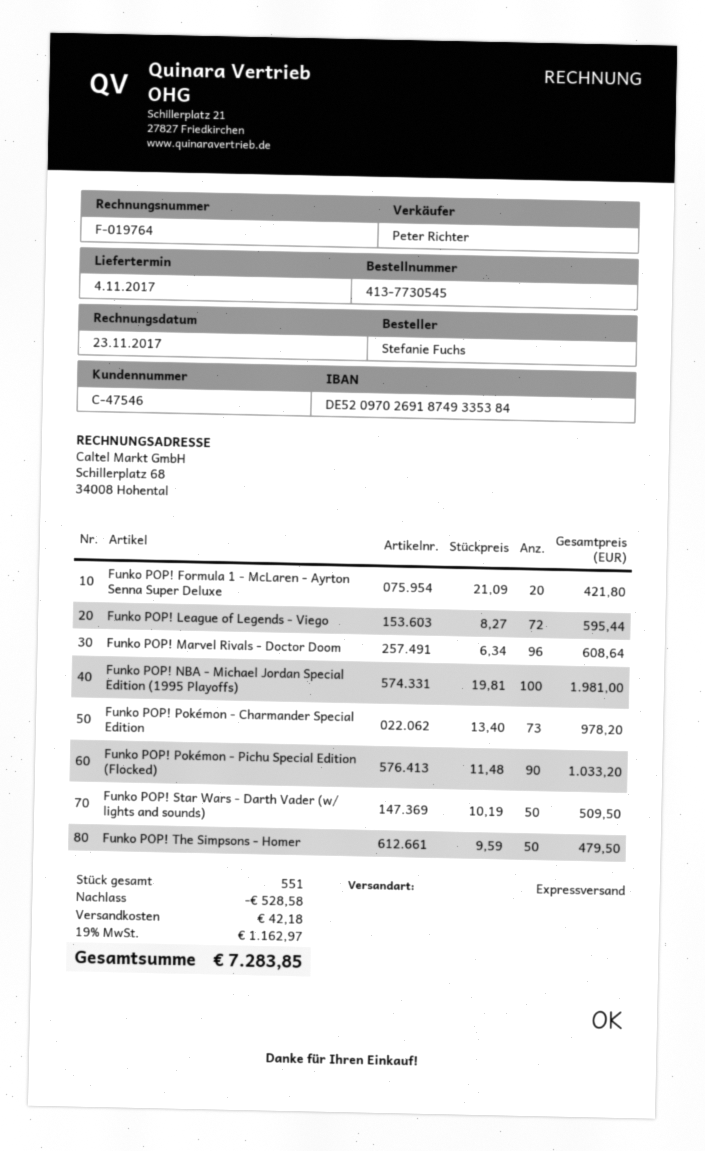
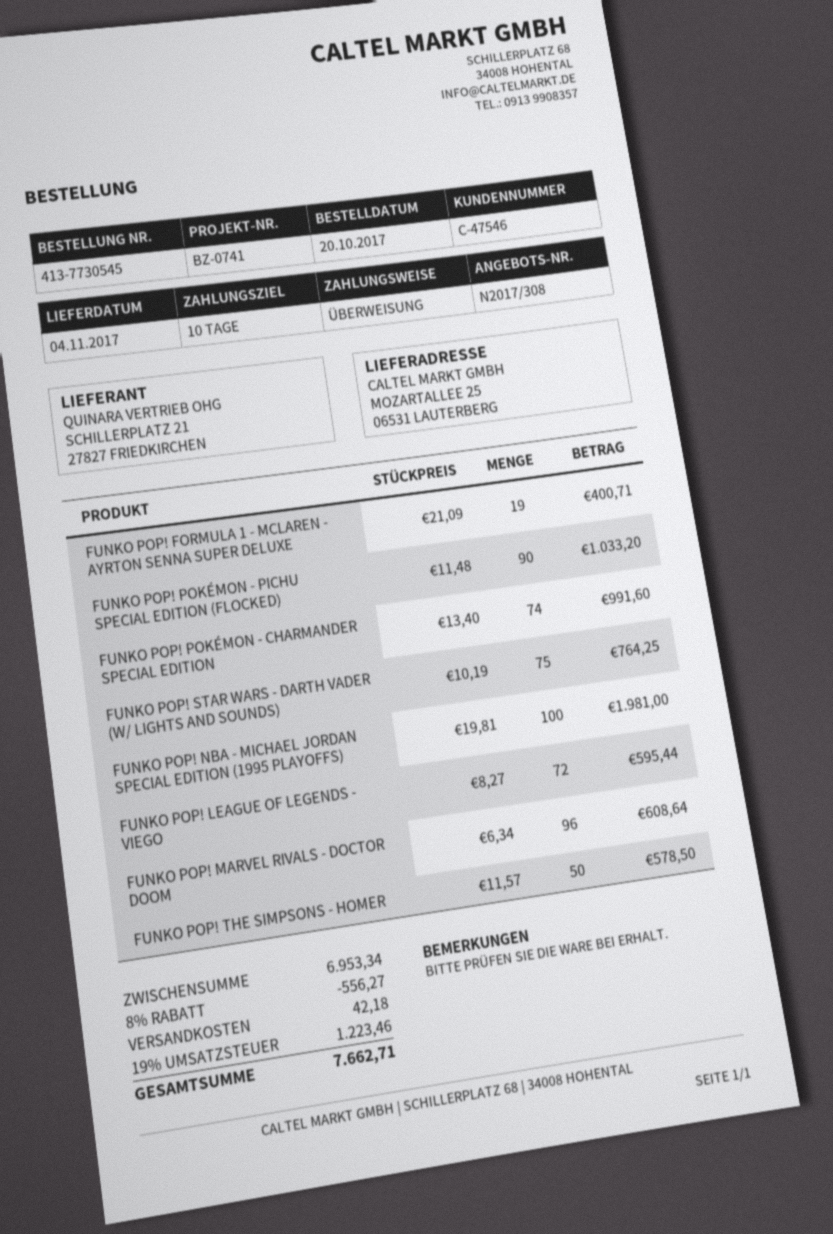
Funko POP! Formula 1 - McLaren - Ayrton Senna Super Deluxe: 20 x 21.09 = 421.80 -> 19 x 21.09 = 400.71
Funko POP! Pokémon - Charmander Special Edition: 73 x 13.40 = 978.20 -> 74 x 13.40 = 991.60
Funko POP! Star Wars - Darth Vader (w/ lights and sounds): 50 x 10.19 = 509.50 -> 75 x 10.19 = 764.25
Funko POP! The Simpsons - Homer: 50 x 9.59 = 479.50 -> 50 x 11.57 = 578.50
discount: 528.58 -> 556.27
tax: 19% = 1162.97 -> 19% = 1223.46
total: 7283.85 -> 7662.71

